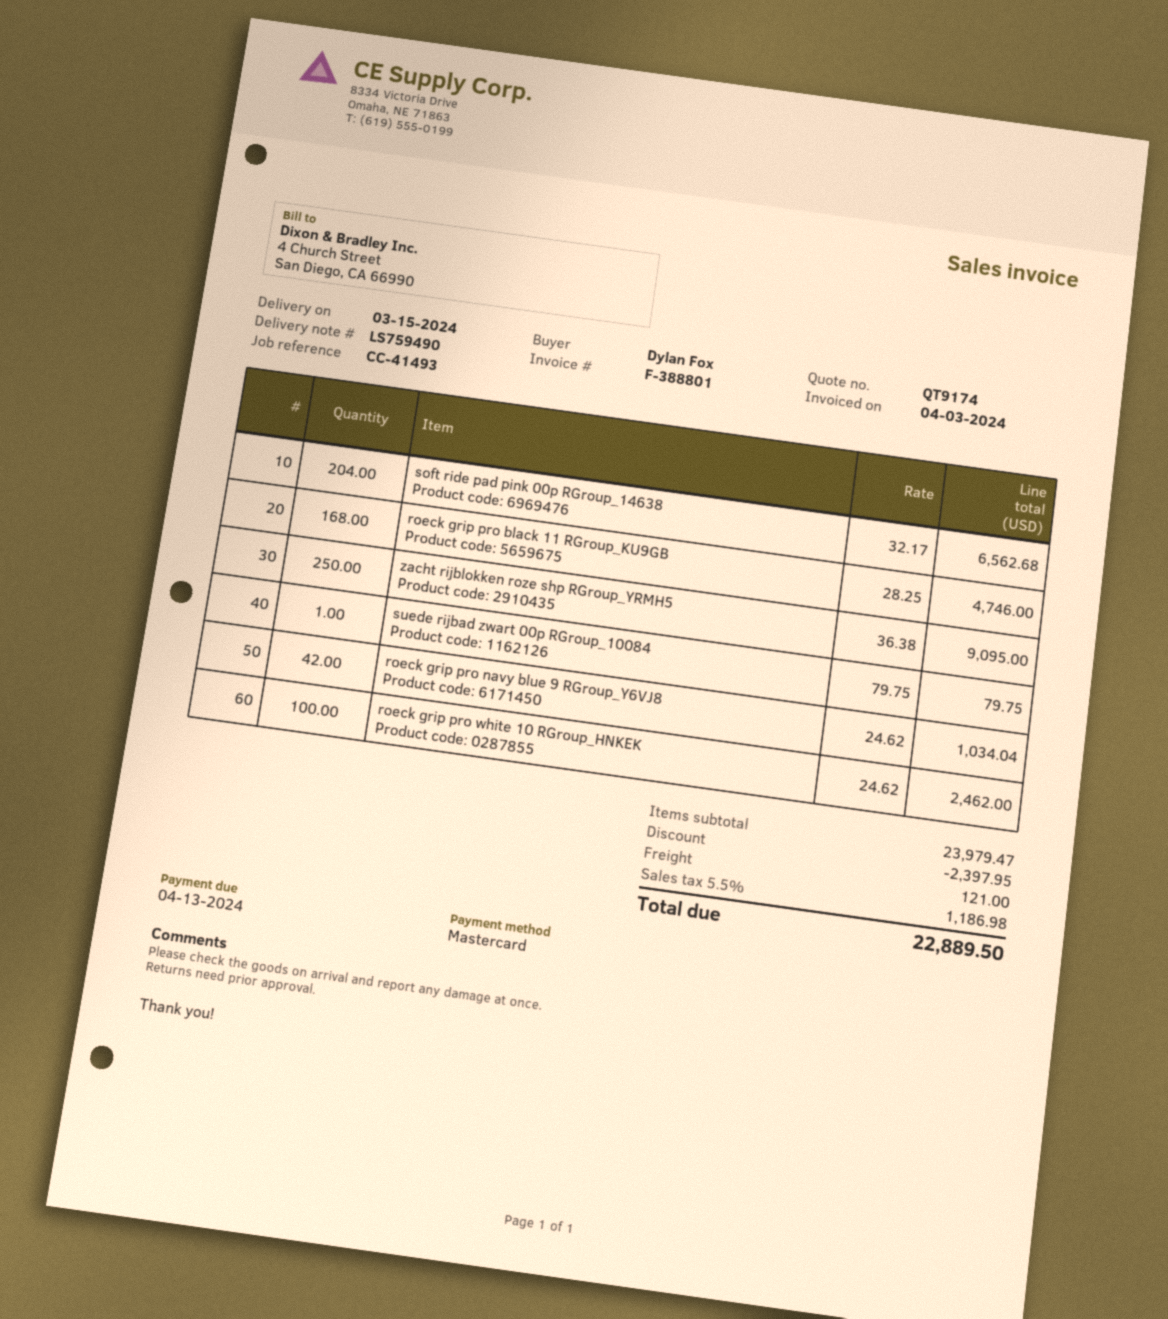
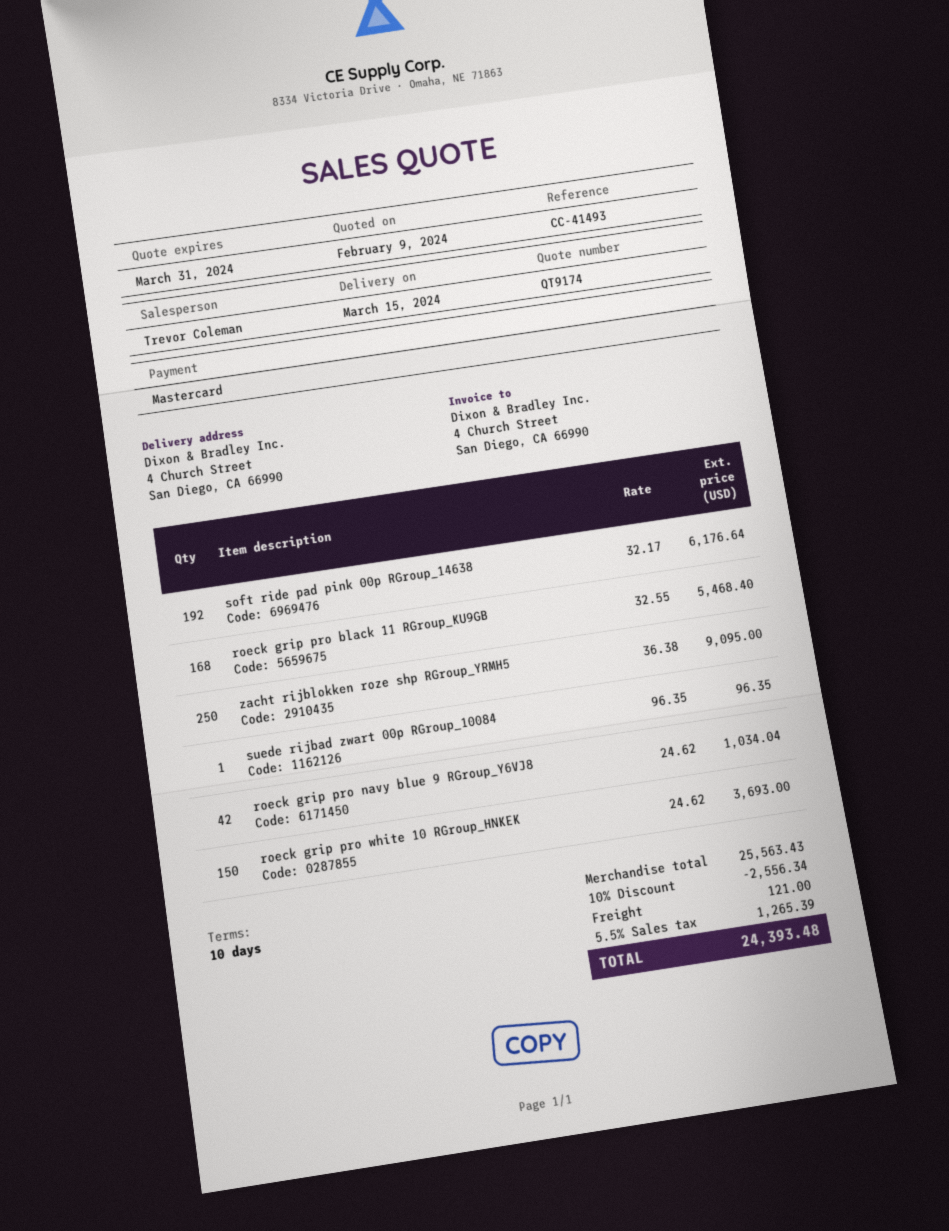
soft ride pad pink 00p RGroup_14638: 204 x 32.17 = 6562.68 -> 192 x 32.17 = 6176.64
roeck grip pro black 11 RGroup_KU9GB: 168 x 28.25 = 4746.00 -> 168 x 32.55 = 5468.40
suede rijbad zwart 00p RGroup_10084: 1 x 79.75 = 79.75 -> 1 x 96.35 = 96.35
roeck grip pro white 10 RGroup_HNKEK: 100 x 24.62 = 2462.00 -> 150 x 24.62 = 3693.00
subtotal: 23979.47 -> 25563.43
discount: 2397.95 -> 2556.34
tax: 5.5% = 1186.98 -> 5.5% = 1265.39
total: 22889.50 -> 24393.48

